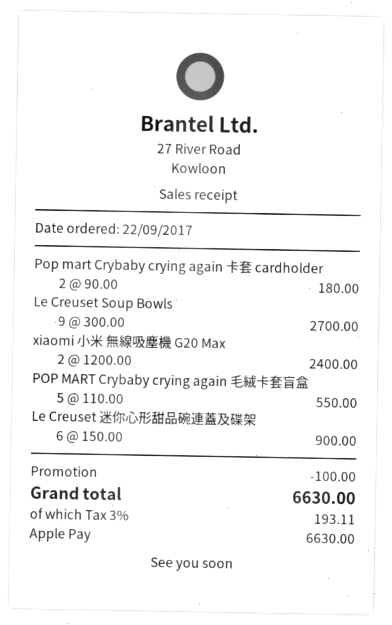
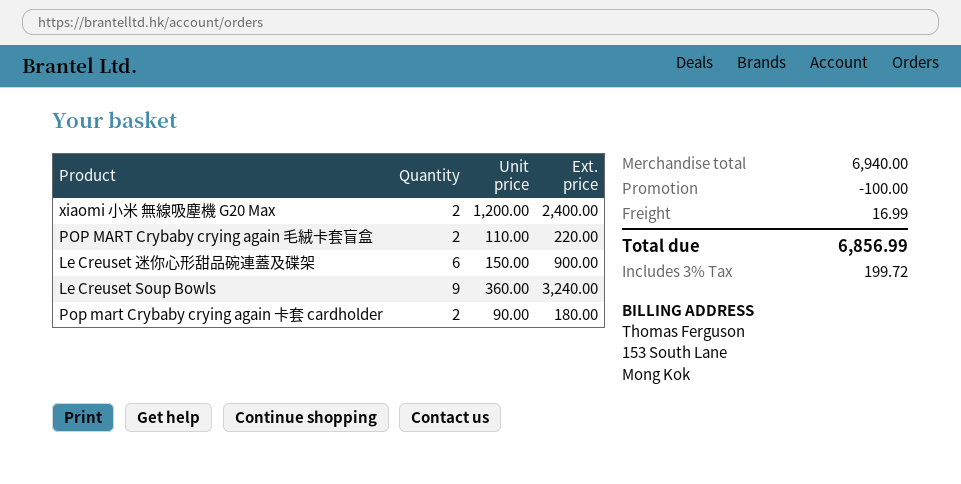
Le Creuset Soup Bowls: 9 x 300.00 = 2700.00 -> 9 x 360.00 = 3240.00
POP MART Crybaby crying again 毛絨卡套盲盒: 5 x 110.00 = 550.00 -> 2 x 110.00 = 220.00
shipping: none -> 16.99
tax: 3% = 193.11 -> 3% = 199.72
total: 6630.00 -> 6856.99

